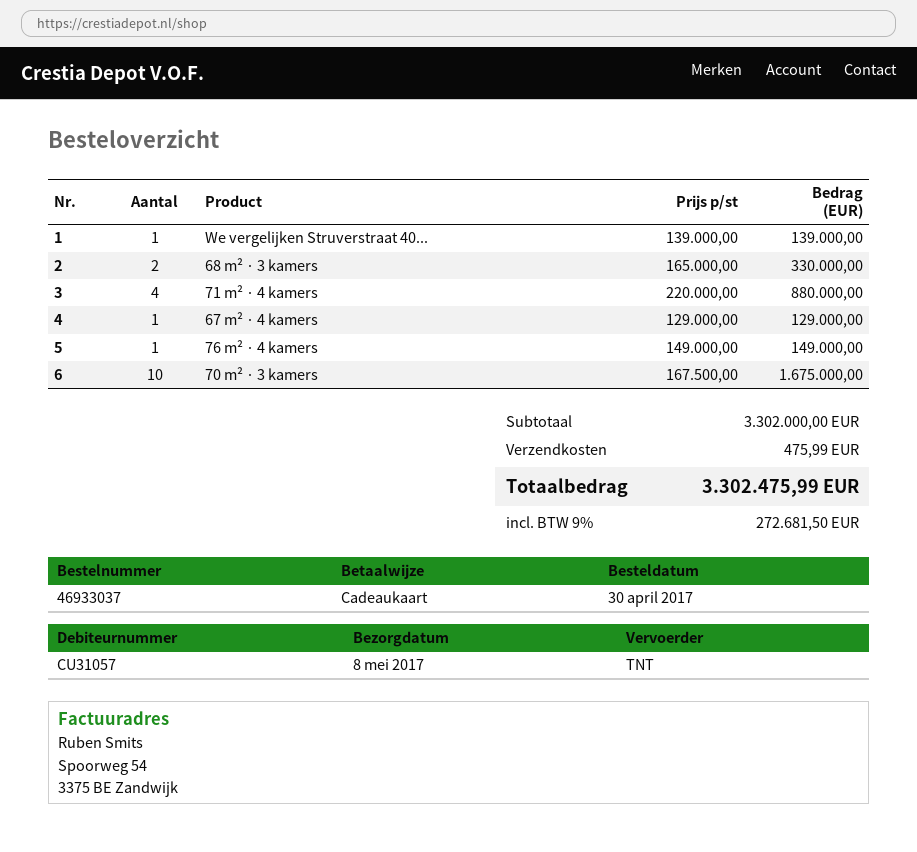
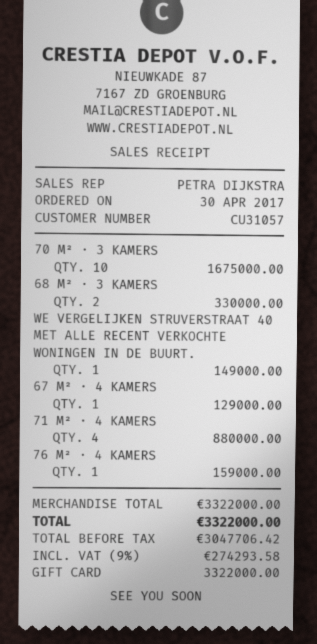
We vergelijken Struverstraat 40...: 1 for 139000.00 -> 1 for 149000.00
76 m² · 4 kamers: 1 for 149000.00 -> 1 for 159000.00
subtotal: 3302000.00 -> 3322000.00
shipping: 475.99 -> none
tax: 9% = 272681.50 -> 9% = 274293.58
total: 3302475.99 -> 3322000.00

